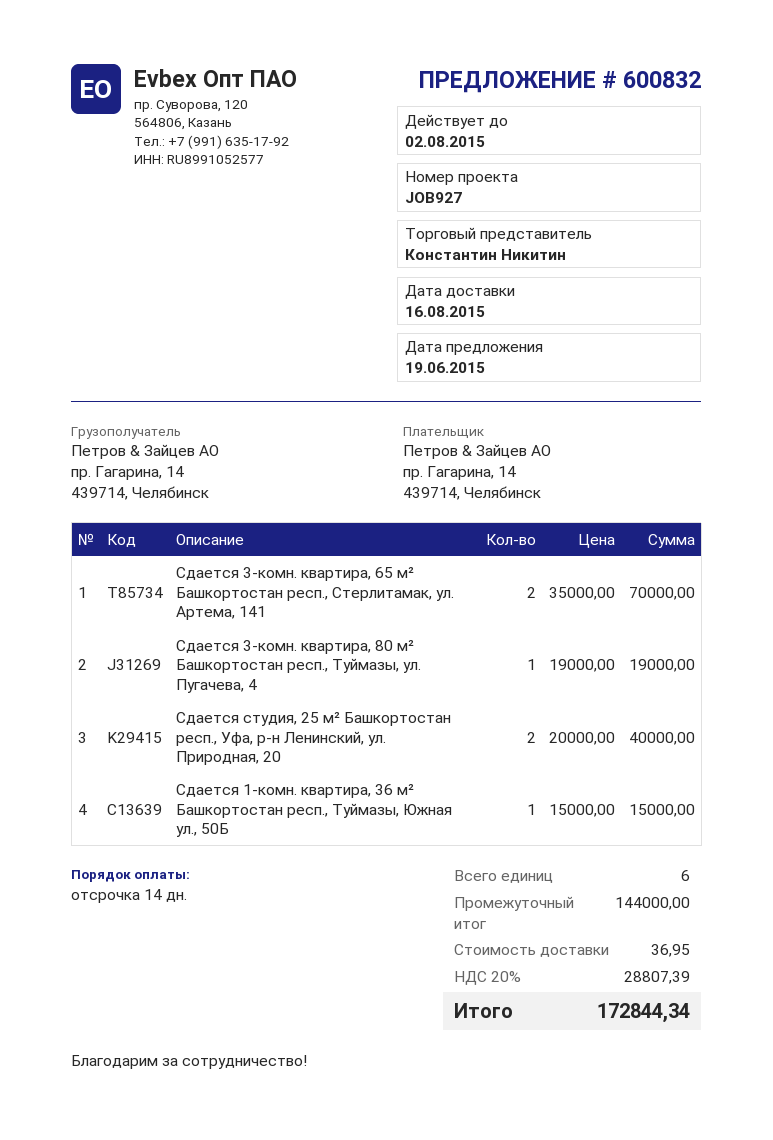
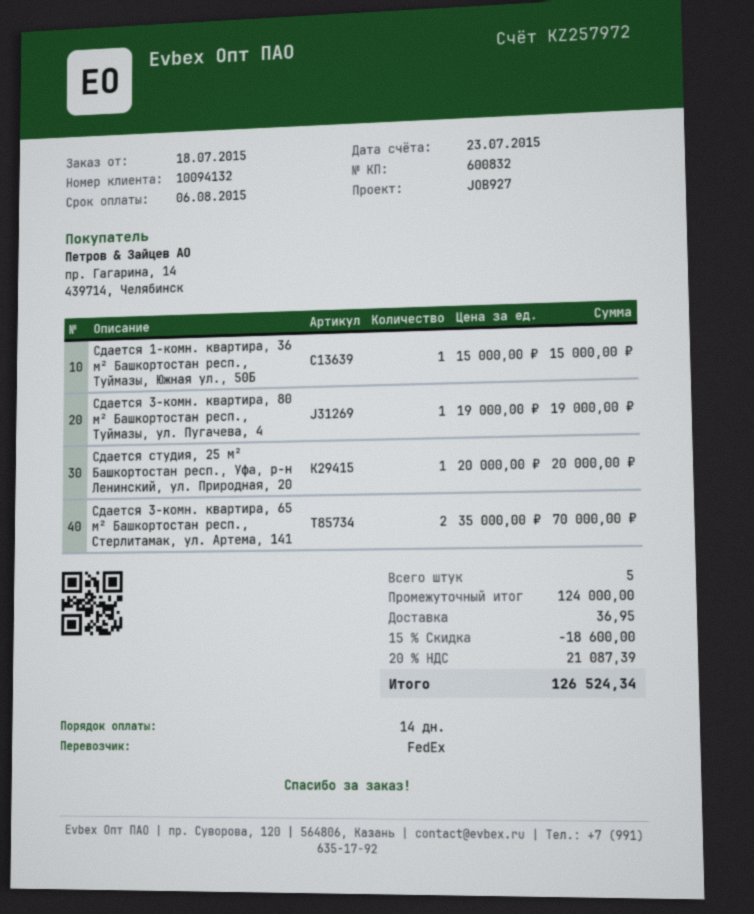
Сдается студия, 25 м² Башкортостан респ., Уфа, р-н Ленинский, ул. Природная, 20: 2 x 20000.00 = 40000.00 -> 1 x 20000.00 = 20000.00
total quantity: 6 -> 5
subtotal: 144000.00 -> 124000.00
discount: none -> 15% = 18600.00
tax: 20% = 28807.39 -> 20% = 21087.39
total: 172844.34 -> 126524.34

